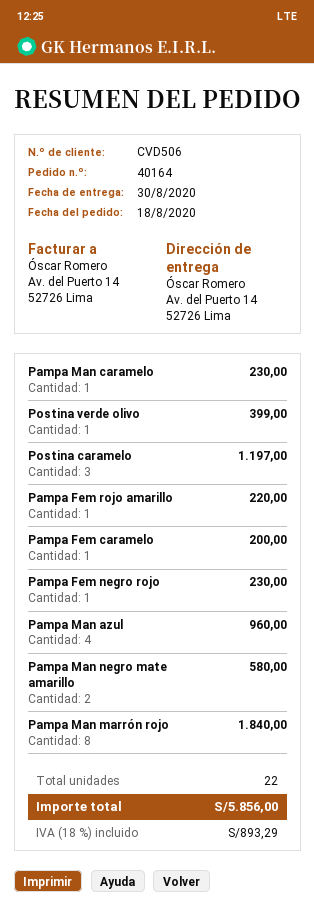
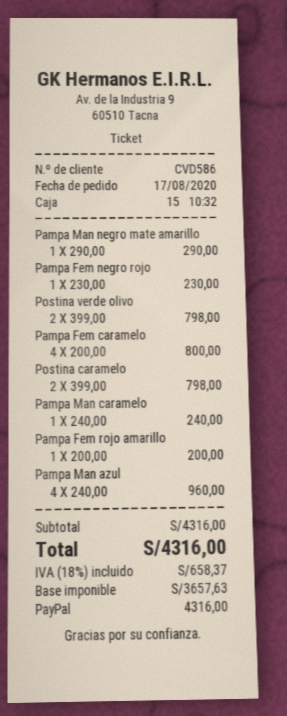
order date: 2020-08-18 -> 2020-08-17
customer number: CVD506 -> CVD586
Pampa Man caramelo: 1 for 230.00 -> 1 for 240.00
Postina verde olivo: 1 for 399.00 -> 2 for 798.00
Postina caramelo: 3 for 1197.00 -> 2 for 798.00
Pampa Fem rojo amarillo: 1 for 220.00 -> 1 for 200.00
Pampa Fem caramelo: 1 for 200.00 -> 4 for 800.00
Pampa Man negro mate amarillo: 2 for 580.00 -> 1 for 290.00
Pampa Man marrón rojo: 8 for 1840.00 -> none
tax: 18% = 893.29 -> 18% = 658.37
total: 5856.00 -> 4316.00

